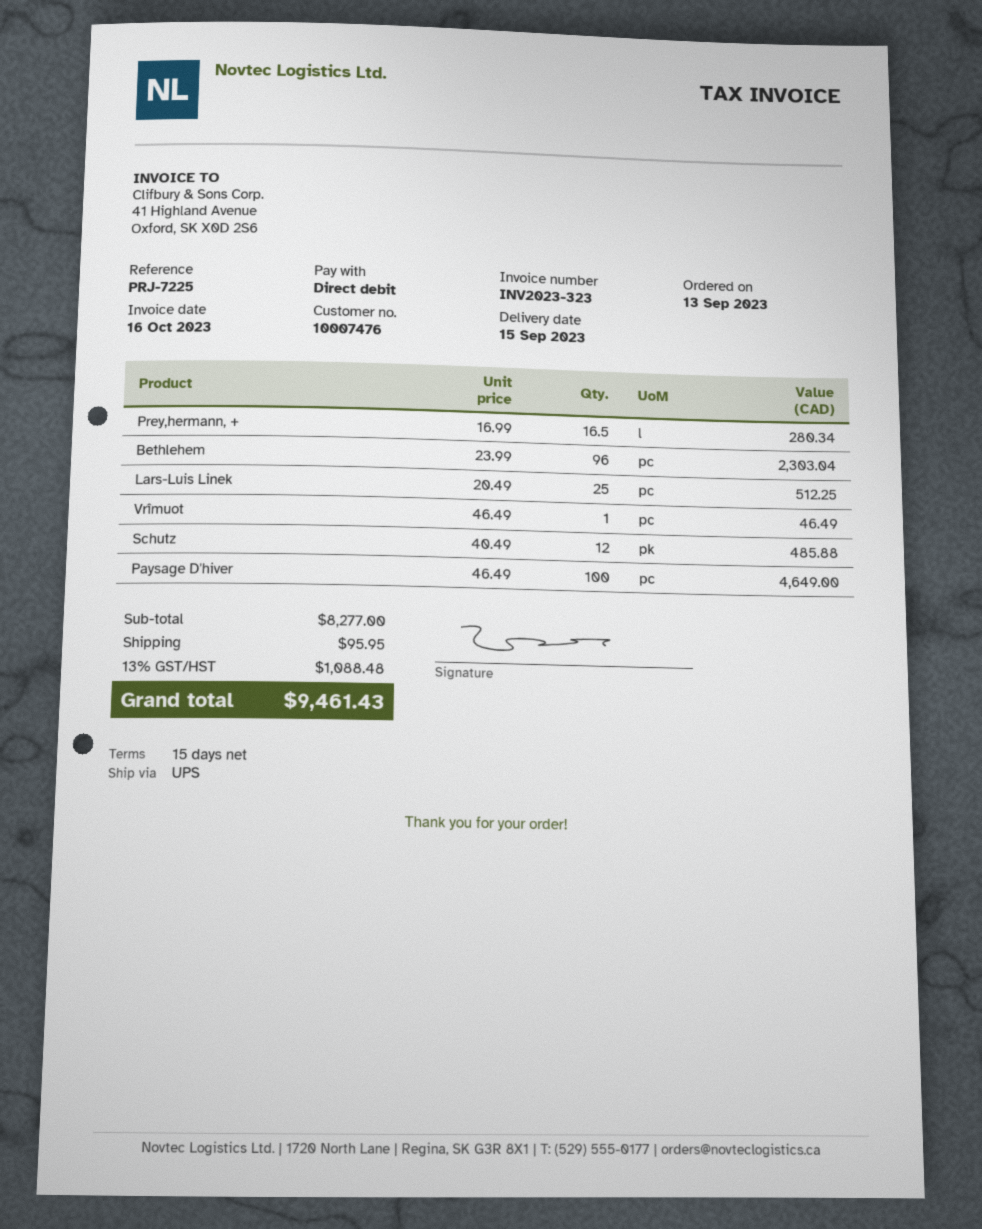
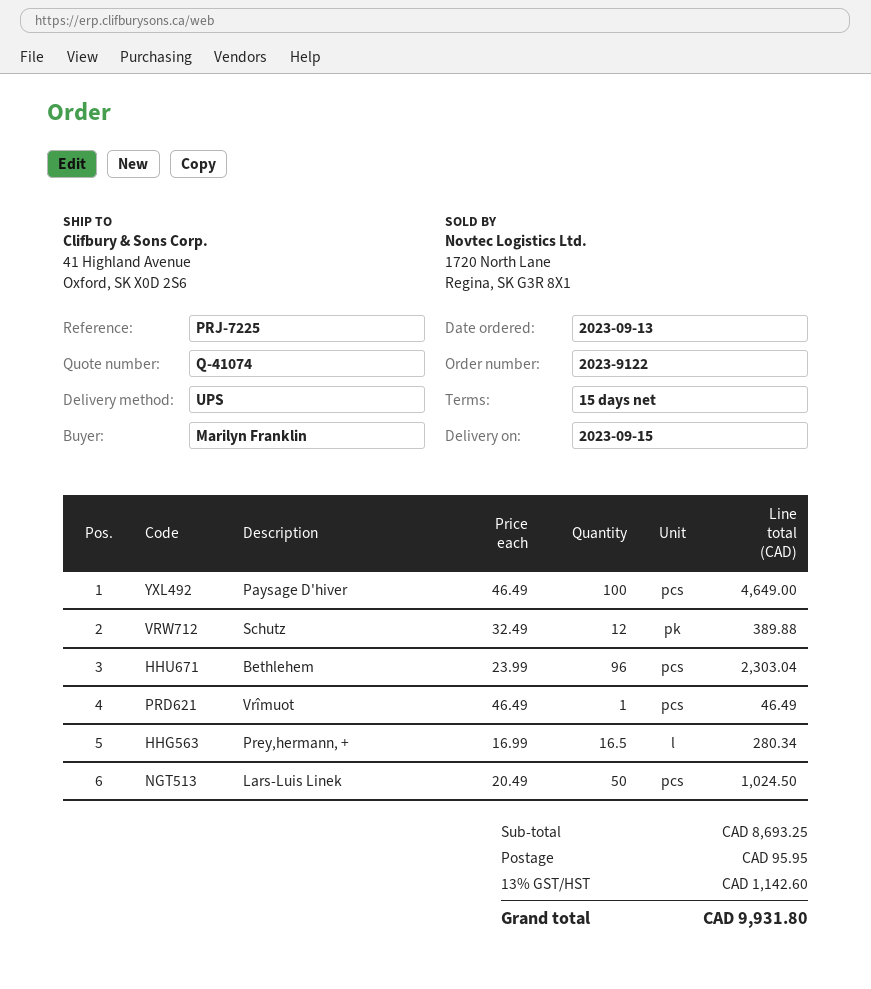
Lars-Luis Linek: 25 x 20.49 = 512.25 -> 50 x 20.49 = 1024.50
Schutz: 12 x 40.49 = 485.88 -> 12 x 32.49 = 389.88
subtotal: 8277.00 -> 8693.25
tax: 13% = 1088.48 -> 13% = 1142.60
total: 9461.43 -> 9931.80

